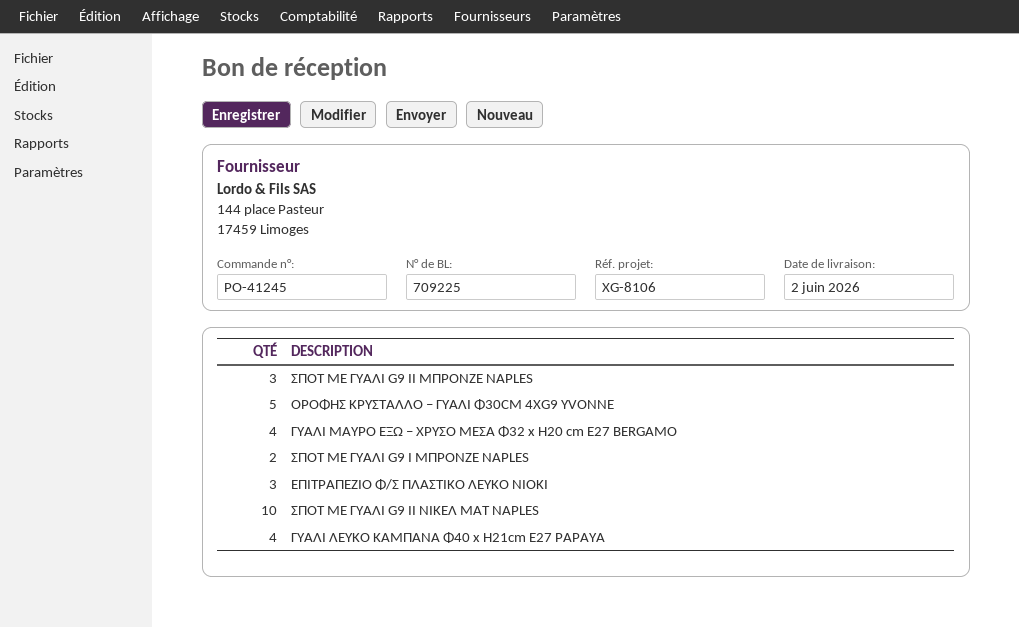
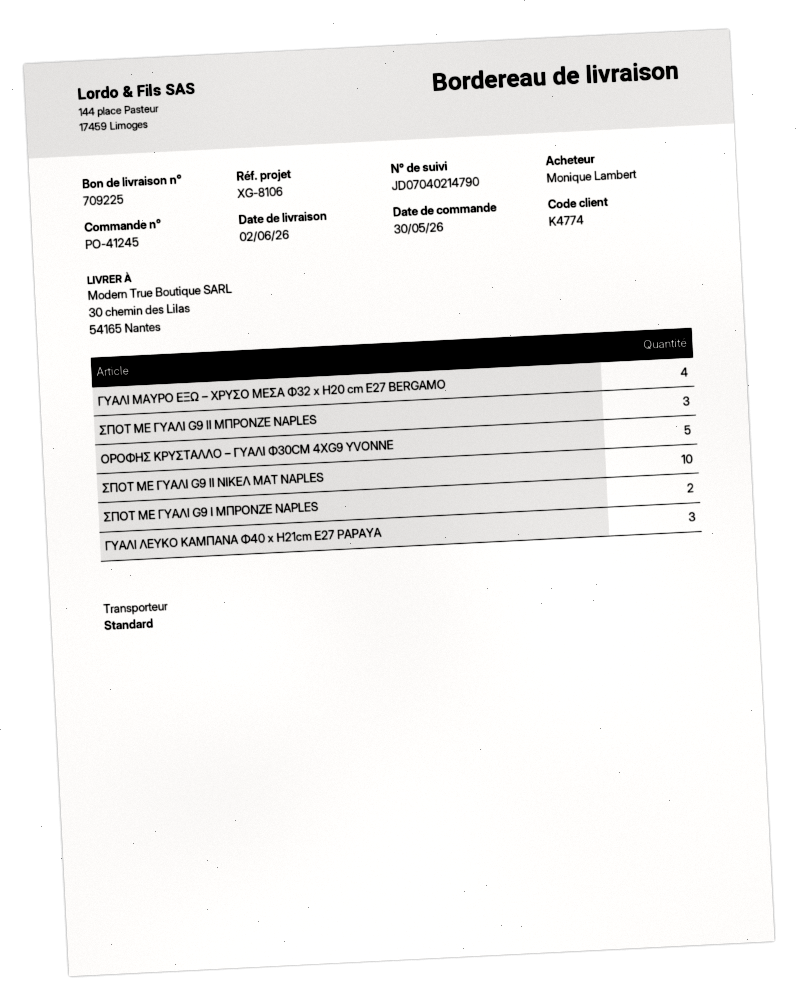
ΕΠΙΤΡΑΠΕΖΙΟ Φ/Σ ΠΛΑΣΤΙΚΟ ΛΕΥΚΟ NIOKI: 3 -> none
ΓΥΑΛΙ ΛΕΥΚΟ ΚΑΜΠΑΝΑ Φ40 x H21cm E27 PAPAYA: 4 -> 3

